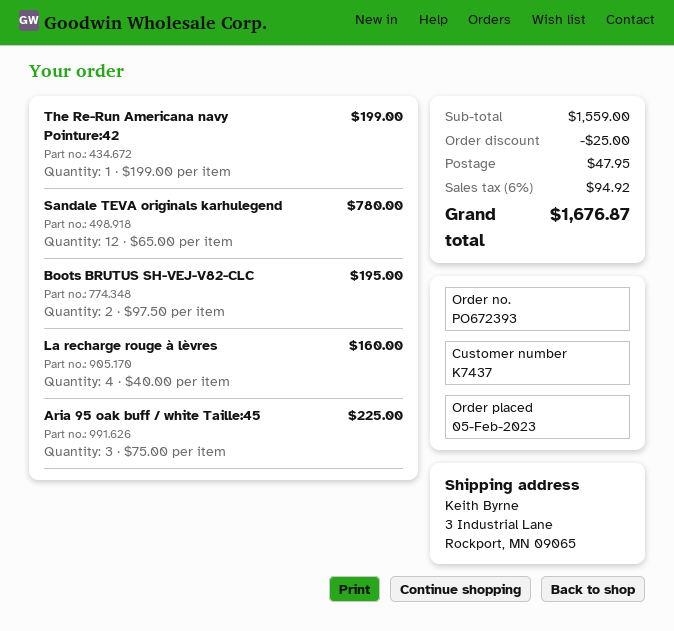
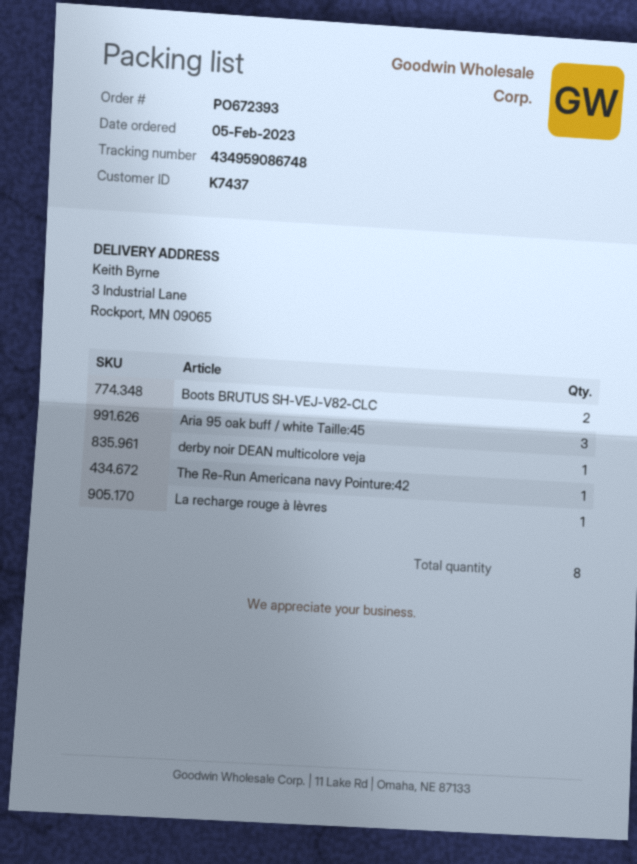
Sandale TEVA originals karhulegend: 12 -> none
La recharge rouge à lèvres: 4 -> 1
derby noir DEAN multicolore veja: none -> 1

